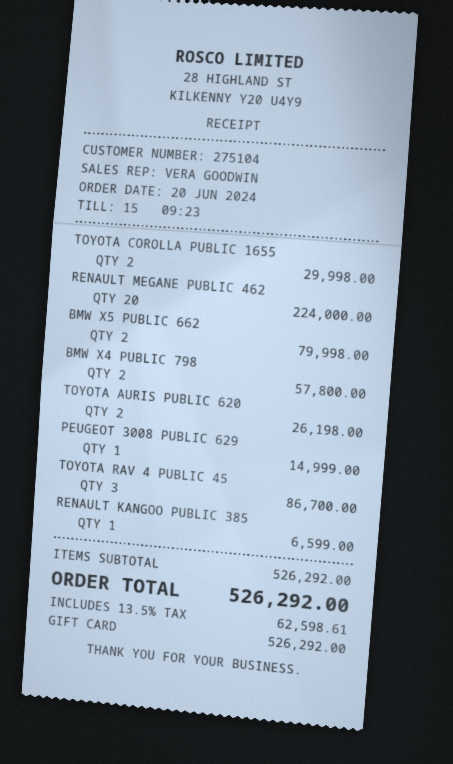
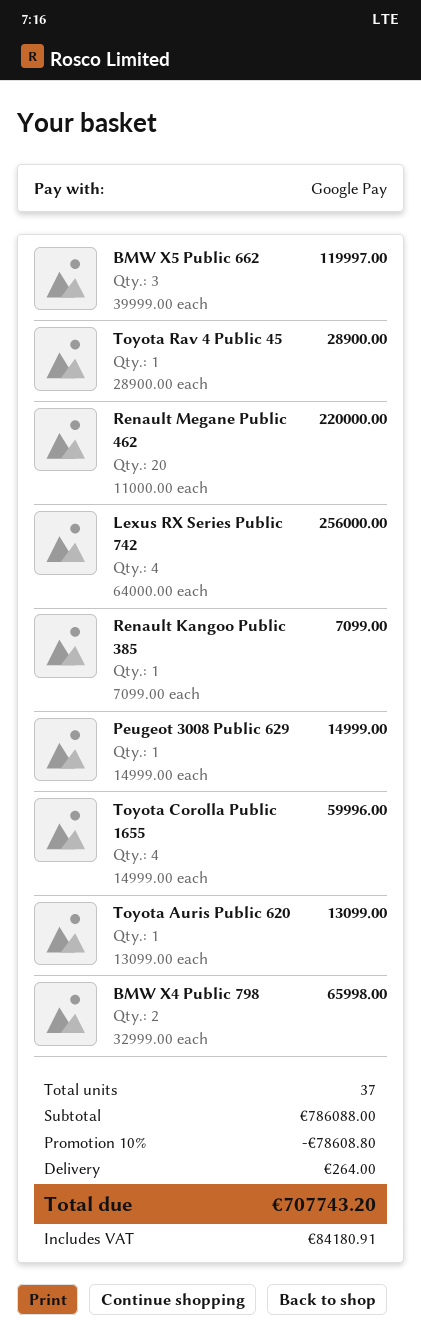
payment method: gift card -> Google Pay
TOYOTA COROLLA PUBLIC 1655: 2 for 29998.00 -> 4 for 59996.00
RENAULT MEGANE PUBLIC 462: 20 for 224000.00 -> 20 for 220000.00
BMW X5 PUBLIC 662: 2 for 79998.00 -> 3 for 119997.00
BMW X4 PUBLIC 798: 2 for 57800.00 -> 2 for 65998.00
TOYOTA AURIS PUBLIC 620: 2 for 26198.00 -> 1 for 13099.00
TOYOTA RAV 4 PUBLIC 45: 3 for 86700.00 -> 1 for 28900.00
RENAULT KANGOO PUBLIC 385: 1 for 6599.00 -> 1 for 7099.00
Lexus RX Series Public 742: none -> 4 for 256000.00
subtotal: 526292.00 -> 786088.00
discount: none -> 10% = 78608.80
shipping: none -> 264.00
tax: 62598.61 -> 84180.91
total: 526292.00 -> 707743.20

